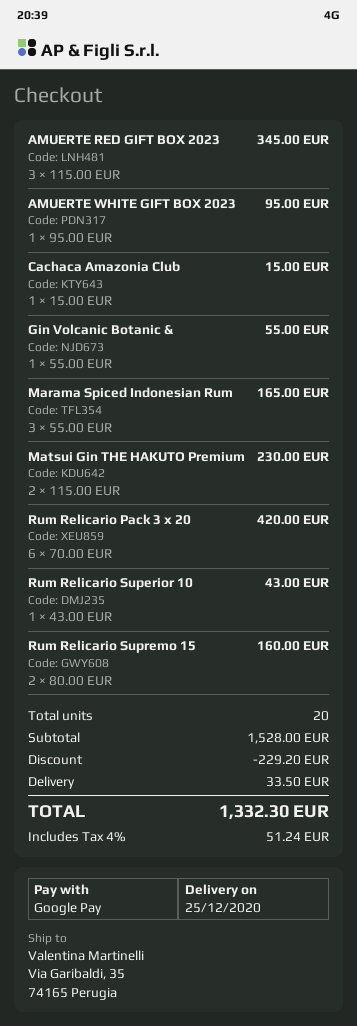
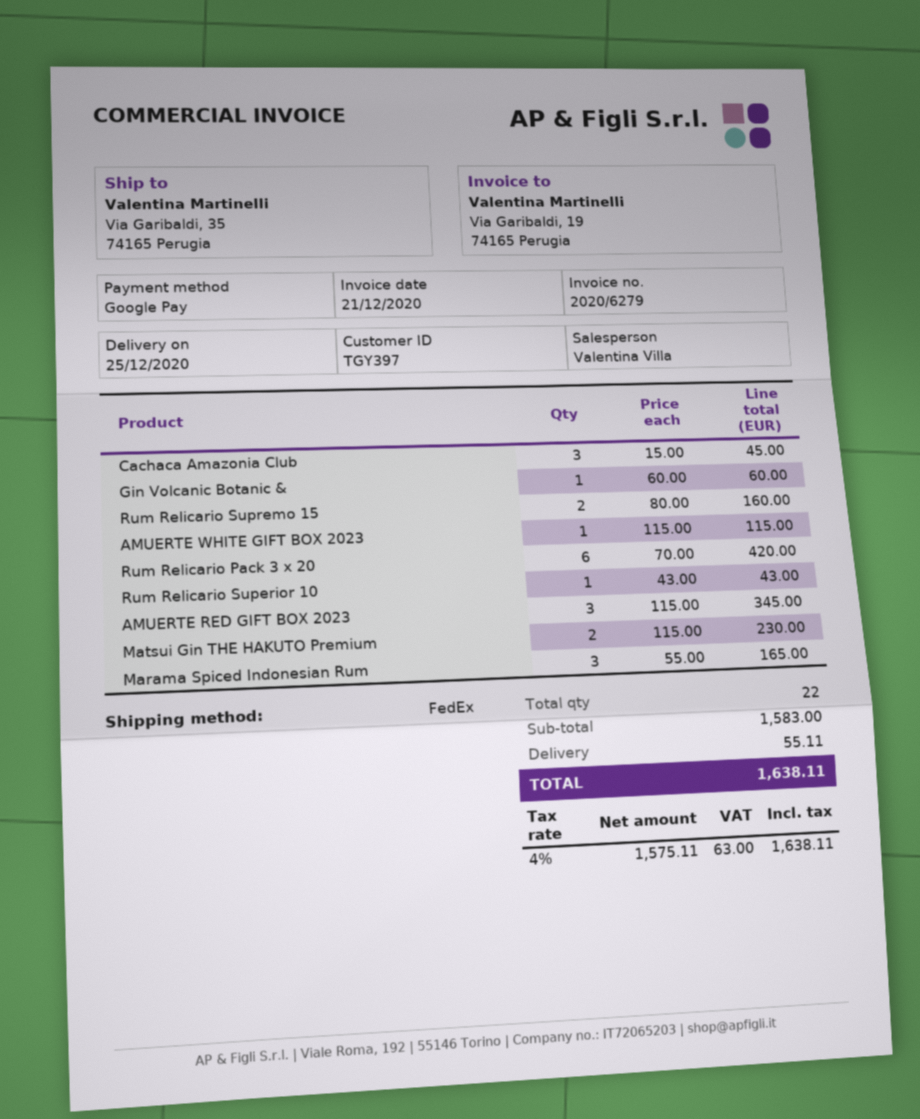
AMUERTE WHITE GIFT BOX 2023: 1 x 95.00 = 95.00 -> 1 x 115.00 = 115.00
Cachaca Amazonia Club: 1 x 15.00 = 15.00 -> 3 x 15.00 = 45.00
Gin Volcanic Botanic &: 1 x 55.00 = 55.00 -> 1 x 60.00 = 60.00
total quantity: 20 -> 22
subtotal: 1528.00 -> 1583.00
discount: 229.20 -> none
shipping: 33.50 -> 55.11
tax: 4% = 51.24 -> 4% = 63.00
total: 1332.30 -> 1638.11

